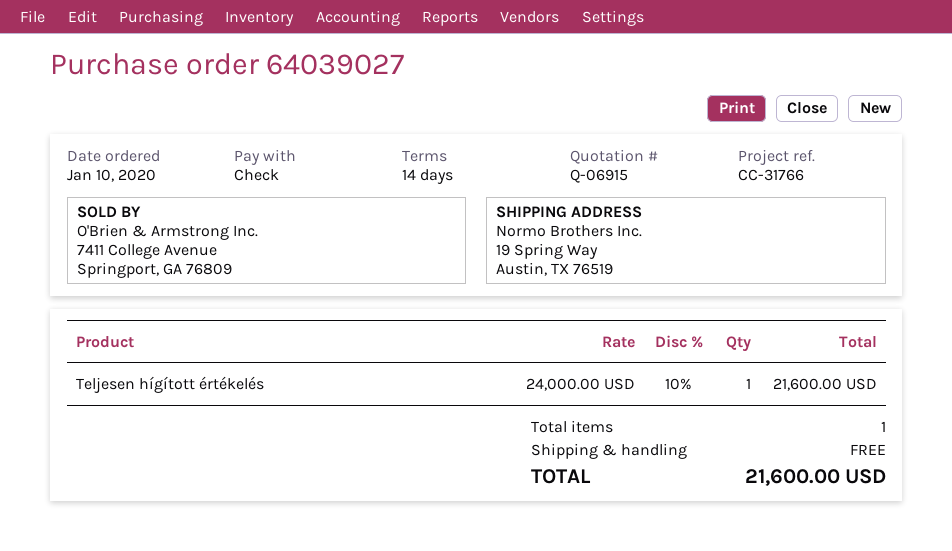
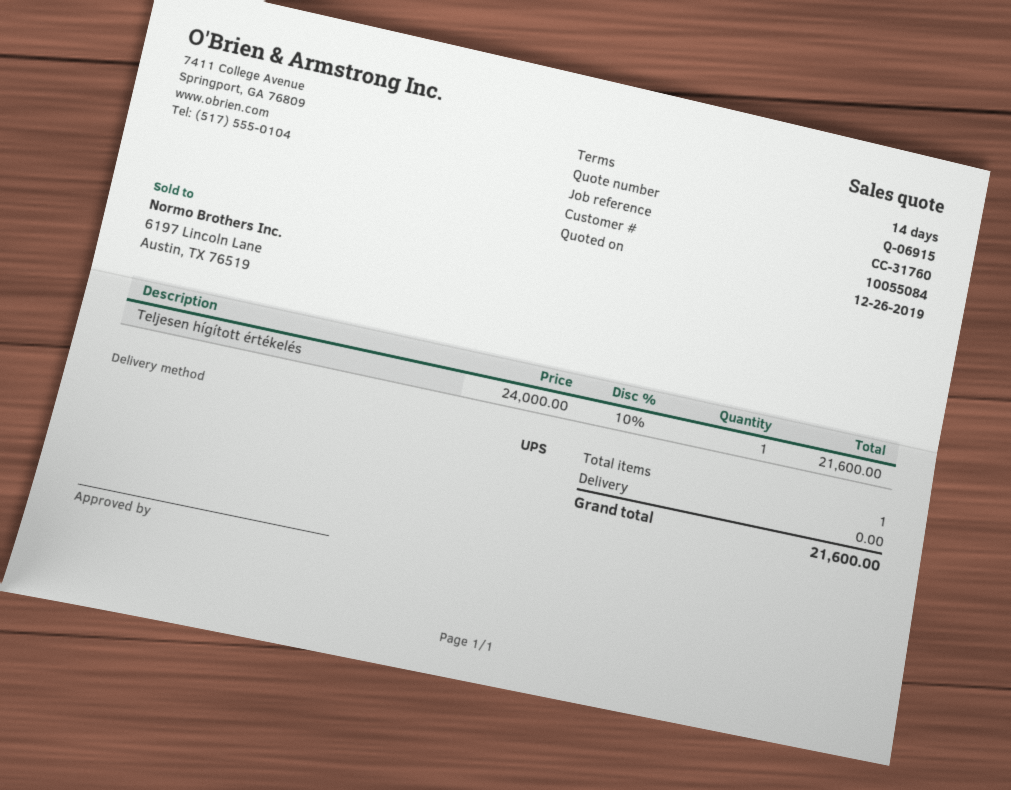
reference: CC-31766 -> CC-31760

